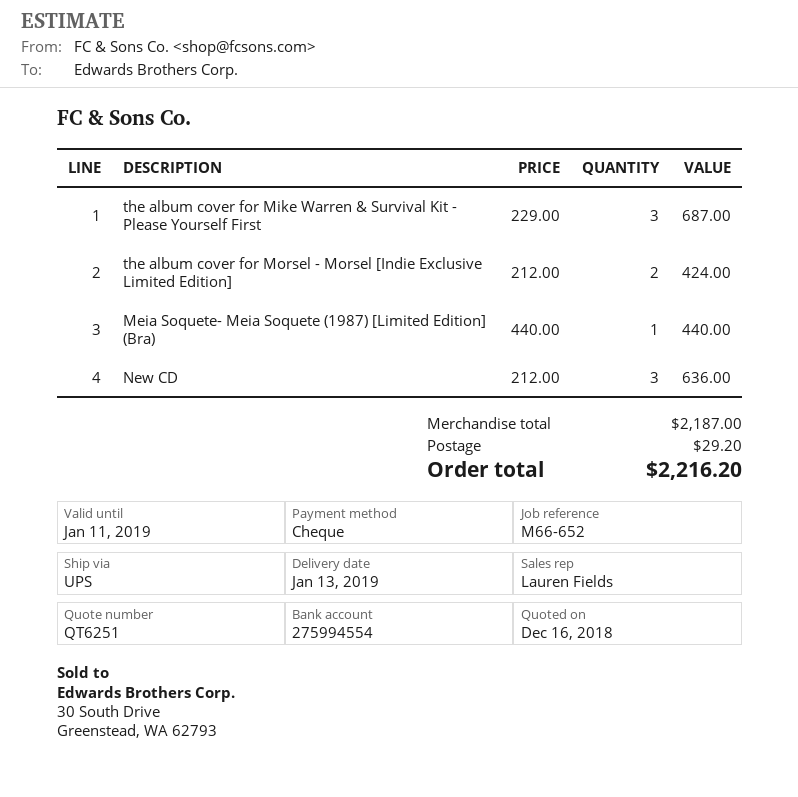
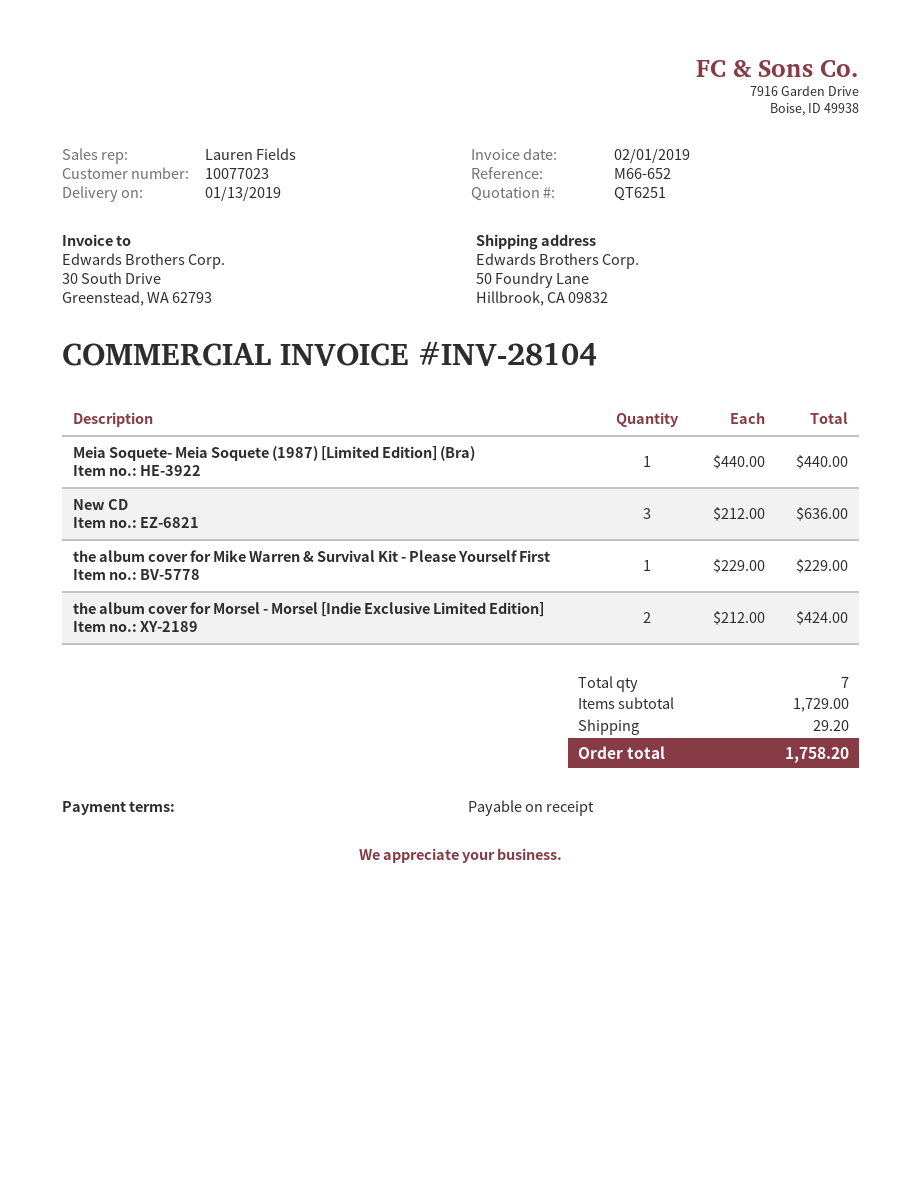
the album cover for Mike Warren & Survival Kit - Please Yourself First: 3 x 229.00 = 687.00 -> 1 x 229.00 = 229.00
subtotal: 2187.00 -> 1729.00
total: 2216.20 -> 1758.20

